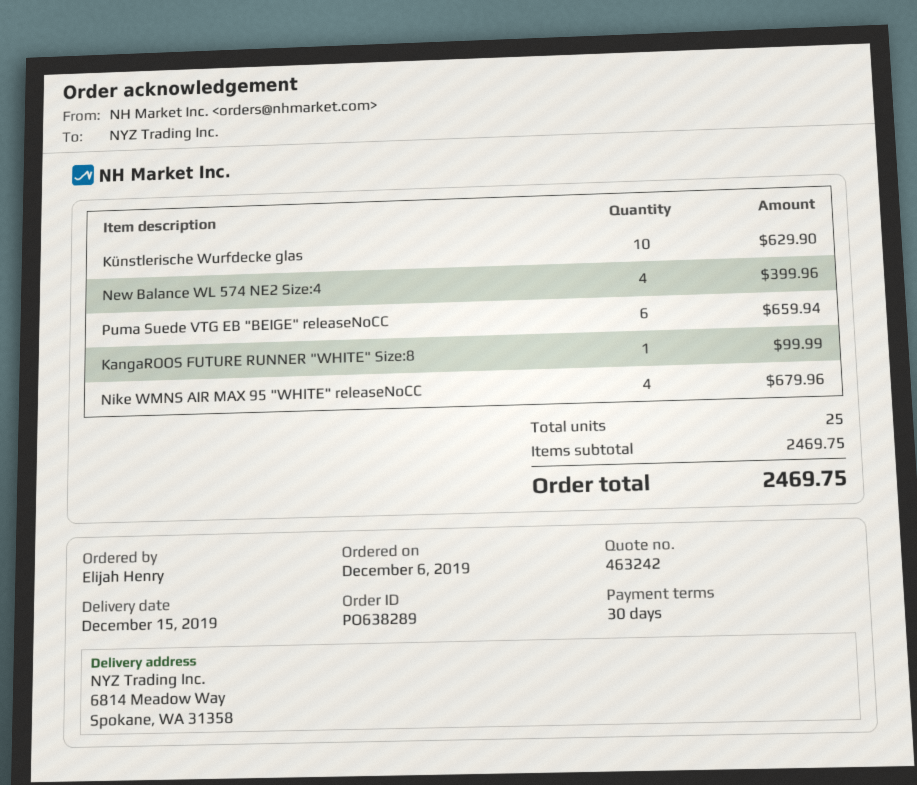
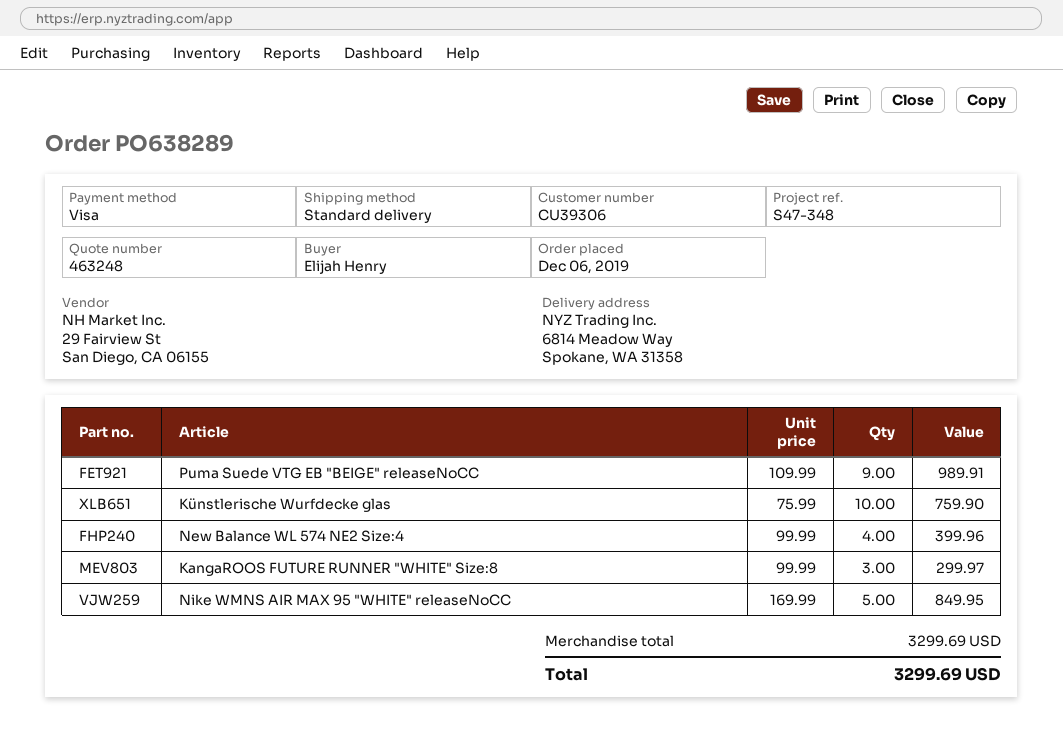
quote number: 463242 -> 463248
Künstlerische Wurfdecke glas: 10 for 629.90 -> 10 for 759.90
Puma Suede VTG EB "BEIGE" releaseNoCC: 6 for 659.94 -> 9 for 989.91
KangaROOS FUTURE RUNNER "WHITE" Size:8: 1 for 99.99 -> 3 for 299.97
Nike WMNS AIR MAX 95 "WHITE" releaseNoCC: 4 for 679.96 -> 5 for 849.95
subtotal: 2469.75 -> 3299.69
total: 2469.75 -> 3299.69

